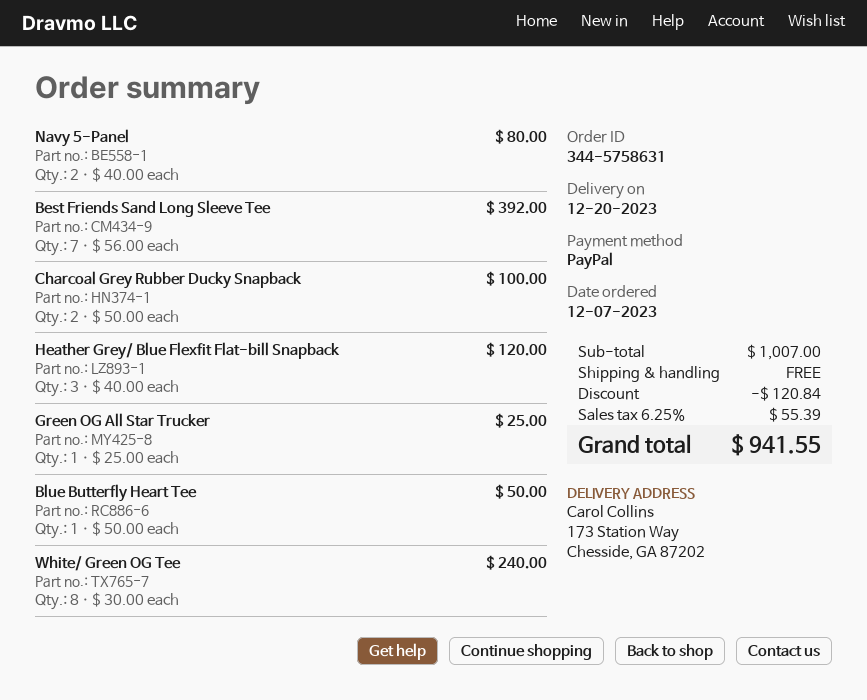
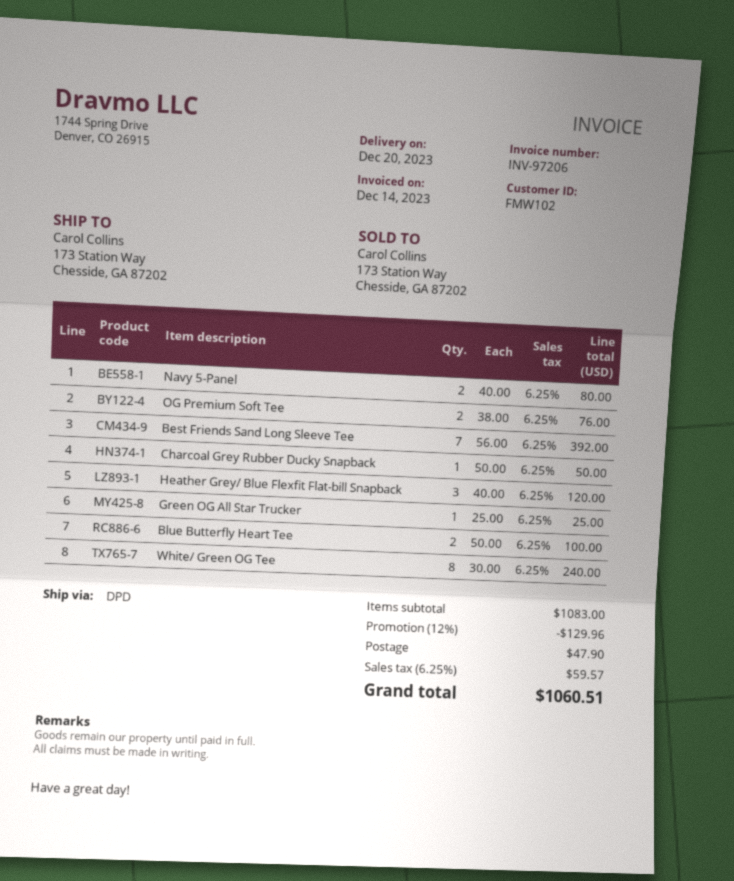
Charcoal Grey Rubber Ducky Snapback: 2 x 50.00 = 100.00 -> 1 x 50.00 = 50.00
Blue Butterfly Heart Tee: 1 x 50.00 = 50.00 -> 2 x 50.00 = 100.00
OG Premium Soft Tee: none -> 2 x 38.00 = 76.00
subtotal: 1007.00 -> 1083.00
discount: 120.84 -> 129.96
shipping: 0.00 -> 47.90
tax: 6.25% = 55.39 -> 6.25% = 59.57
total: 941.55 -> 1060.51

